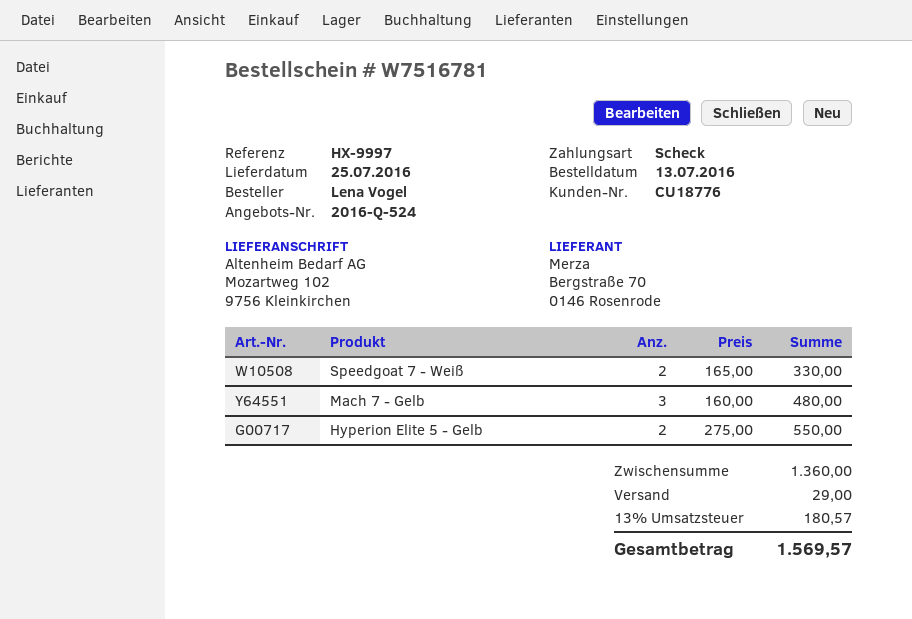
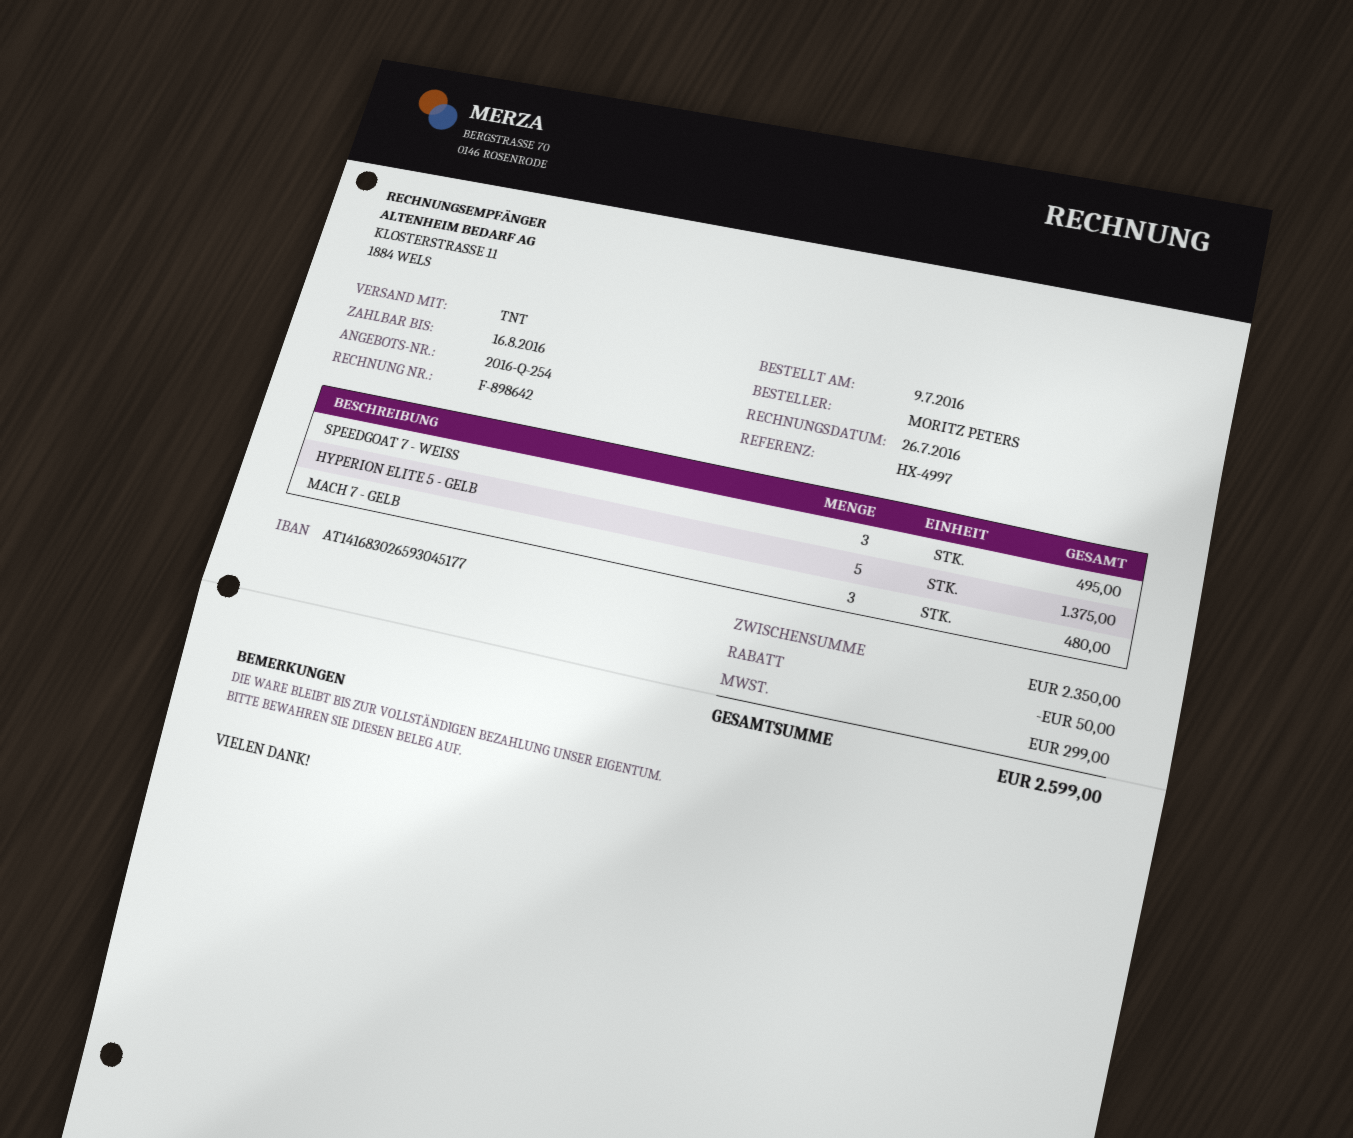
quote number: 2016-Q-524 -> 2016-Q-254
order date: 2016-07-13 -> 2016-07-09
reference: HX-9997 -> HX-4997
ordered by: Lena Vogel -> MORITZ PETERS
Speedgoat 7 - Weiß: 2 for 330.00 -> 3 for 495.00
Hyperion Elite 5 - Gelb: 2 for 550.00 -> 5 for 1375.00
subtotal: 1360.00 -> 2350.00
discount: none -> 50.00
shipping: 29.00 -> none
tax: 180.57 -> 299.00
total: 1569.57 -> 2599.00

